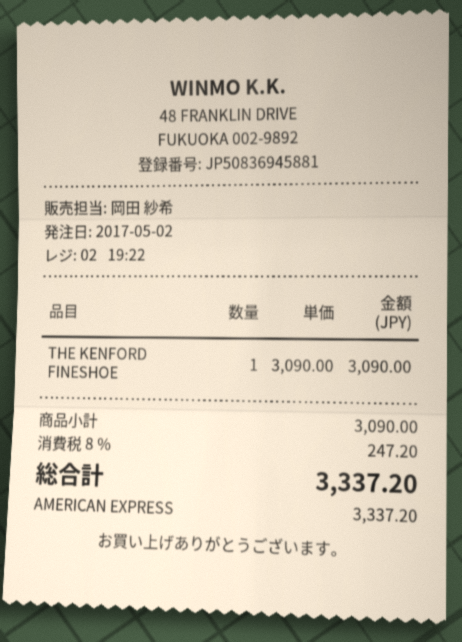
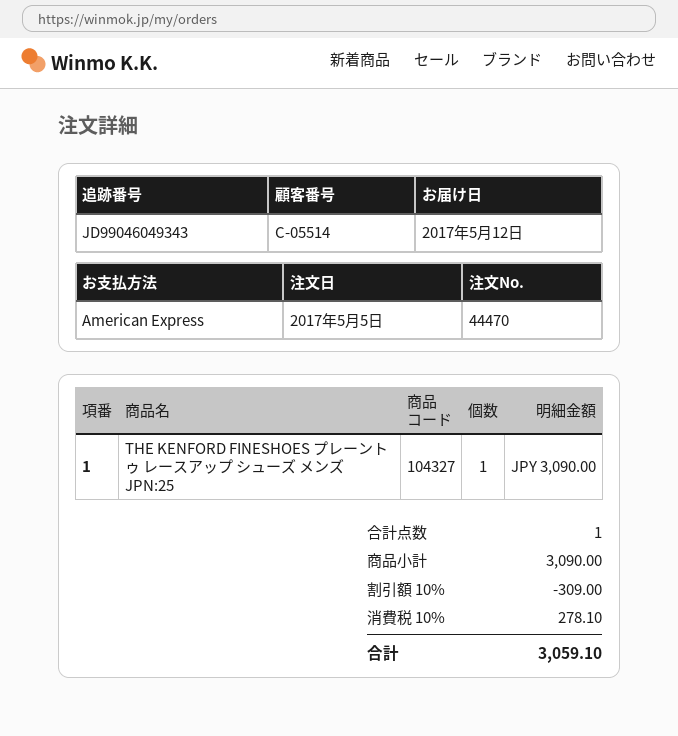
order date: 2017-05-02 -> 2017-05-05
discount: none -> 10% = 309.00
tax: 8% = 247.20 -> 10% = 278.10
total: 3337.20 -> 3059.10

